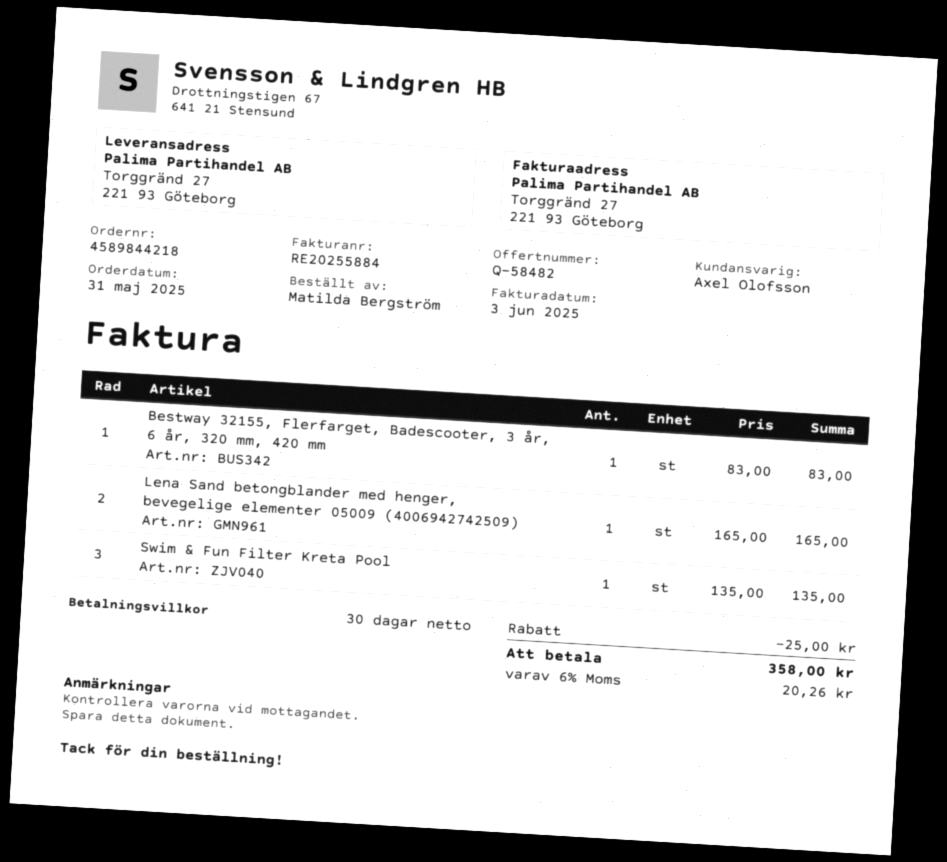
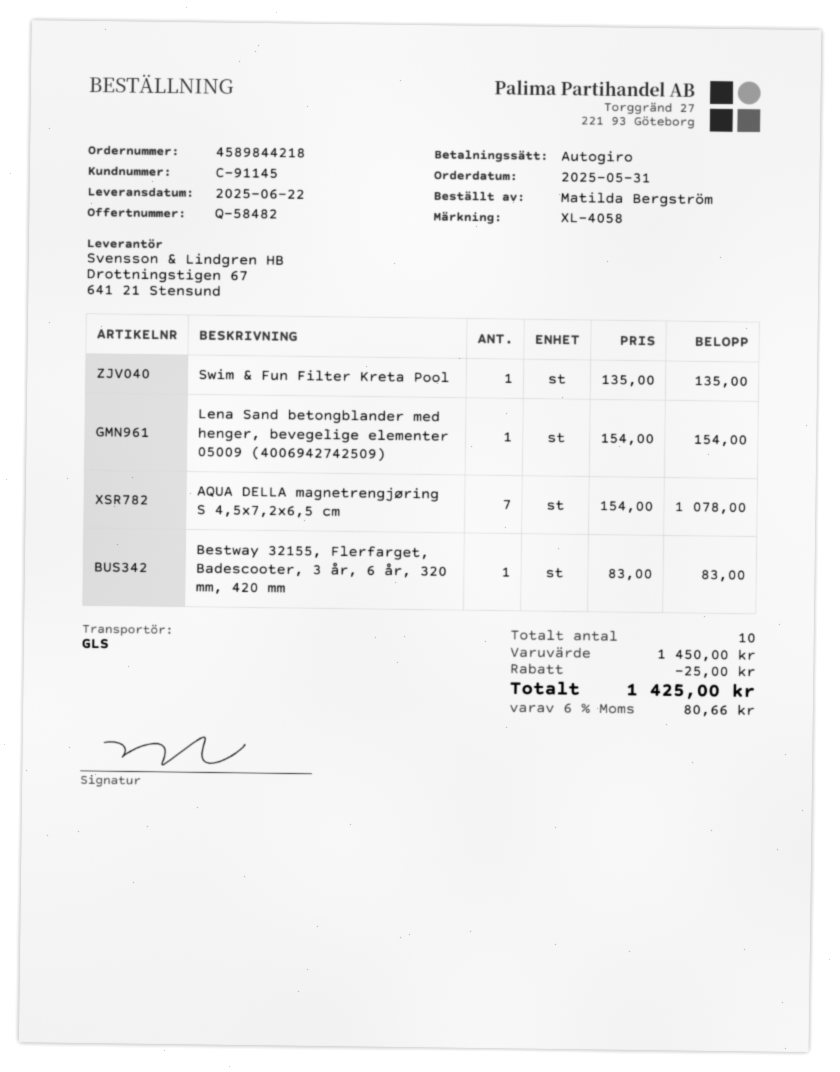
Lena Sand betongblander med henger, bevegelige elementer 05009 (4006942742509): 1 x 165.00 = 165.00 -> 1 x 154.00 = 154.00
AQUA DELLA magnetrengjøring S 4,5x7,2x6,5 cm: none -> 7 x 154.00 = 1078.00
tax: 6% = 20.26 -> 6% = 80.66
total: 358.00 -> 1425.00

